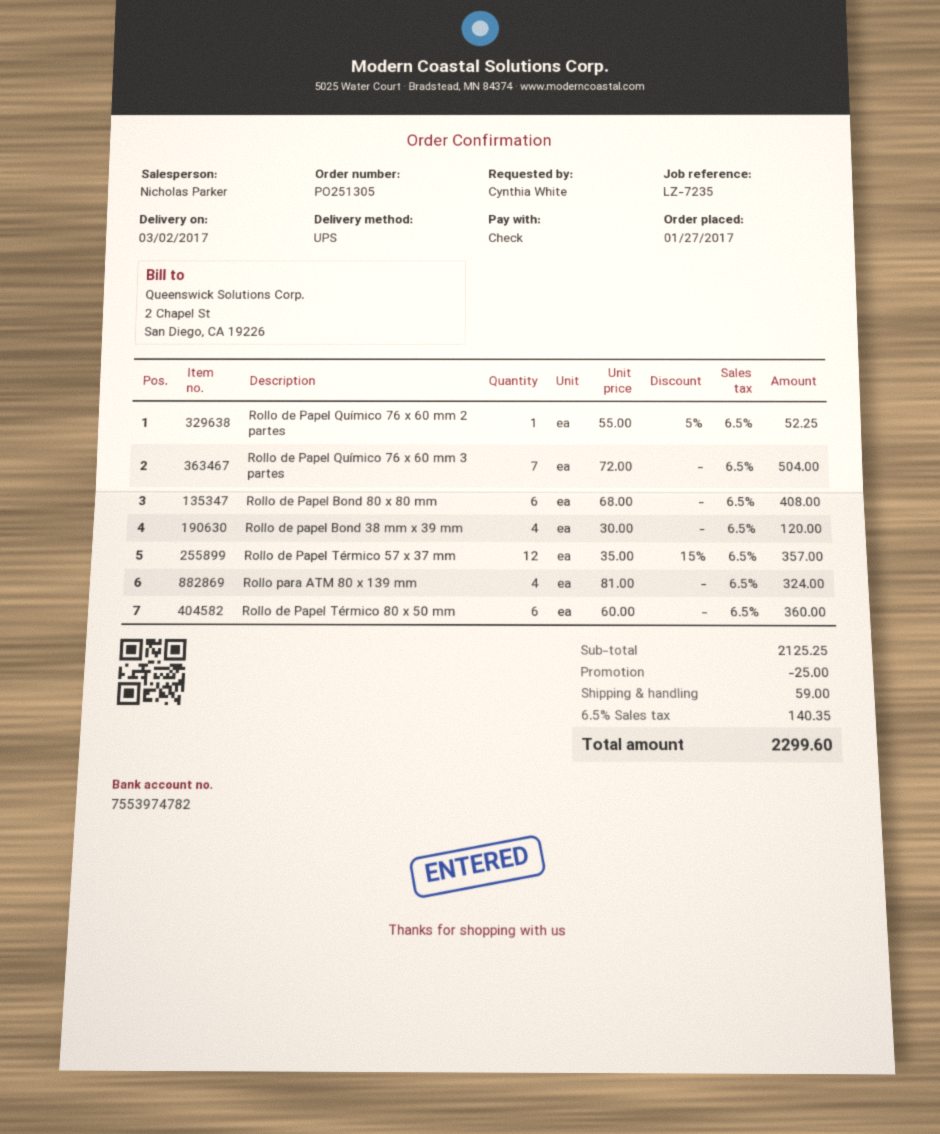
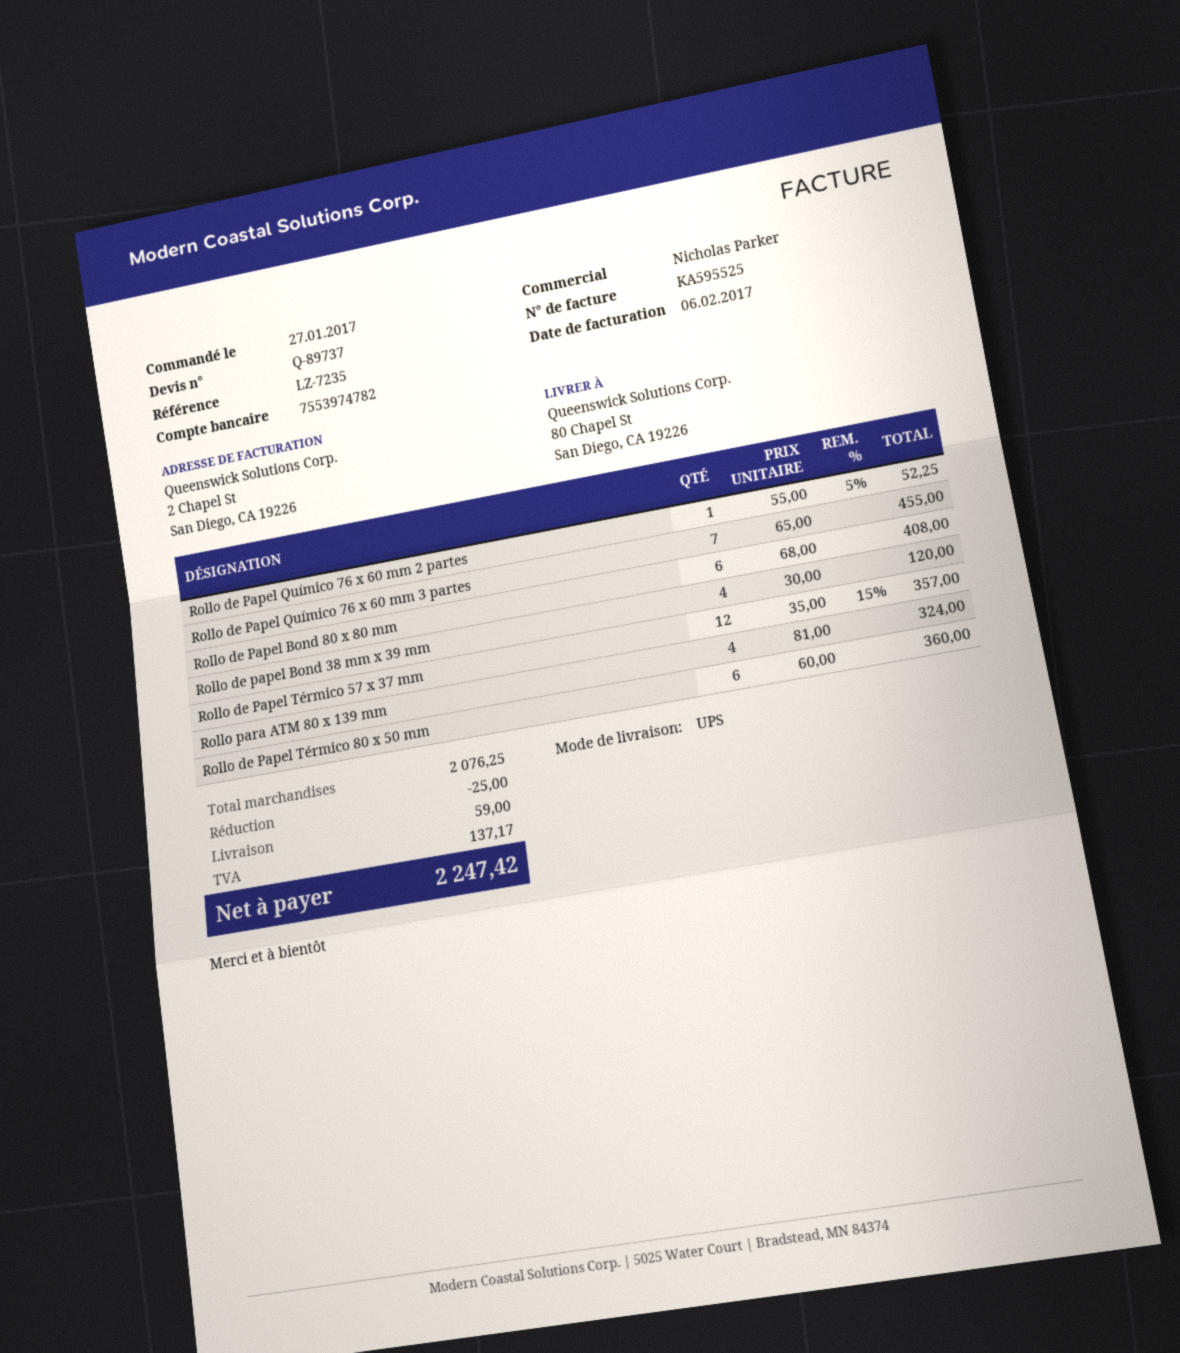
Rollo de Papel Químico 76 x 60 mm 3 partes: 7 x 72.00 = 504.00 -> 7 x 65.00 = 455.00
subtotal: 2125.25 -> 2076.25
tax: 140.35 -> 137.17
total: 2299.60 -> 2247.42

